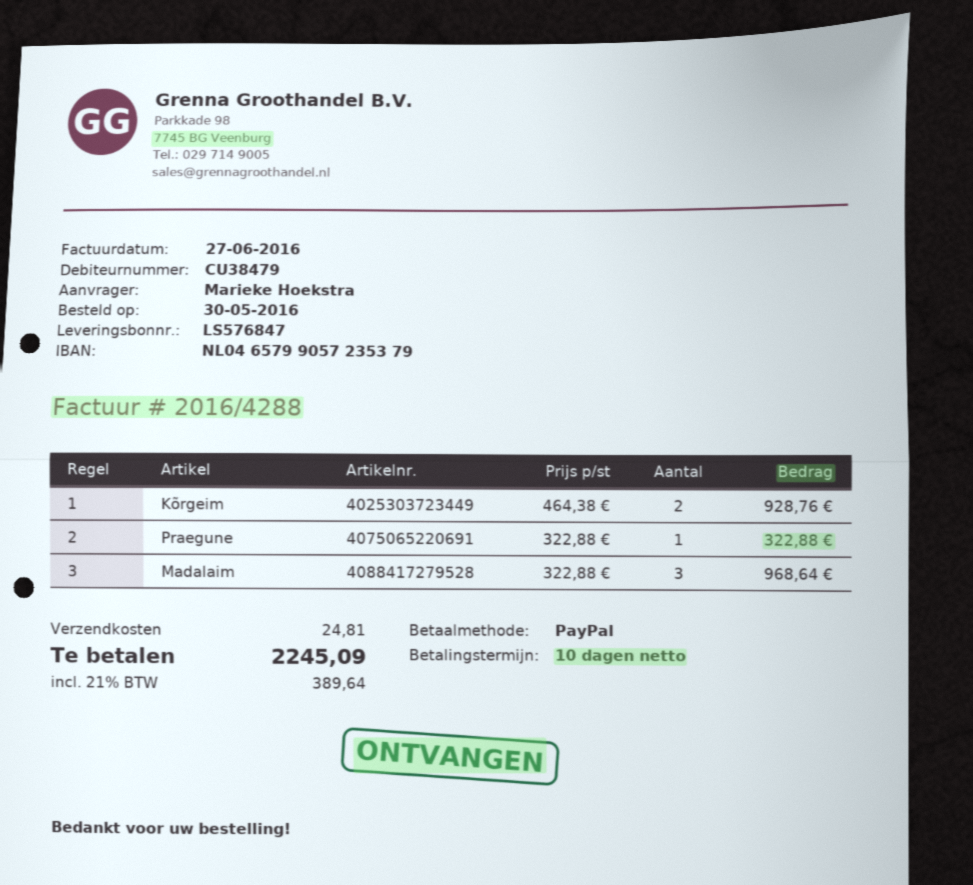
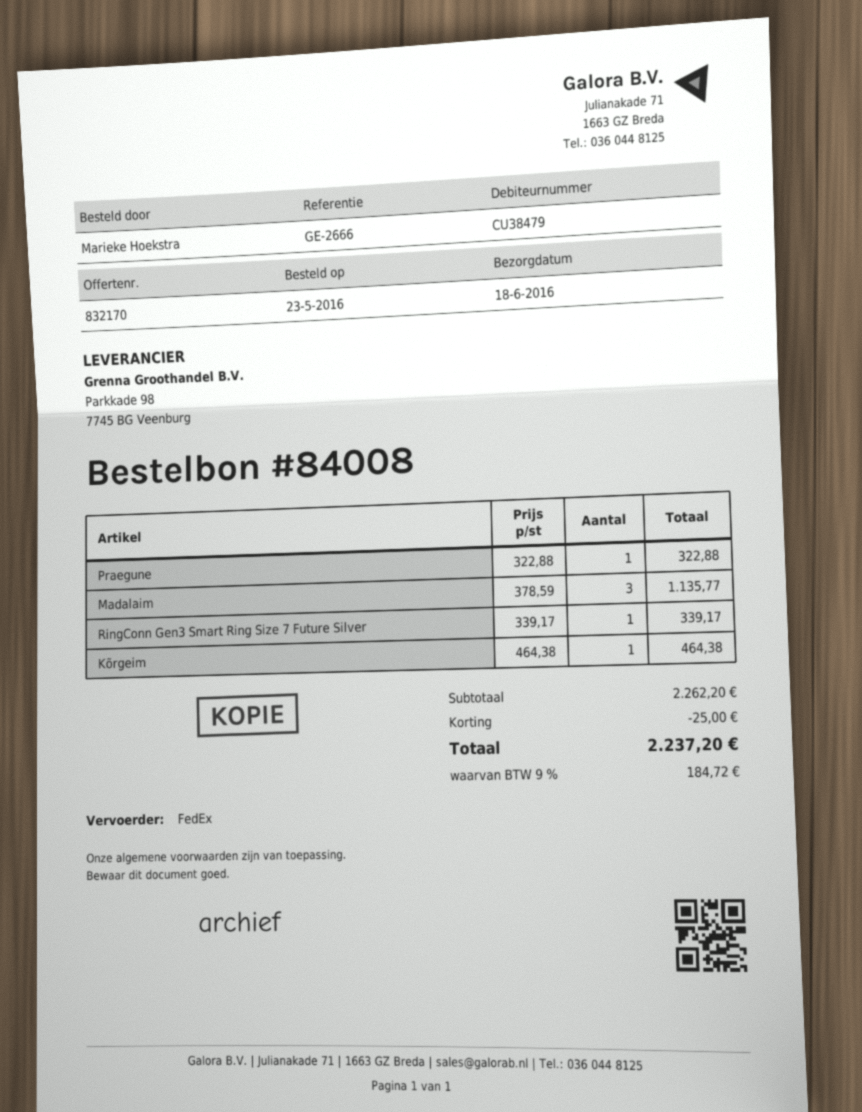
order date: 2016-05-30 -> 2016-05-23
Kõrgeim: 2 x 464.38 = 928.76 -> 1 x 464.38 = 464.38
Madalaim: 3 x 322.88 = 968.64 -> 3 x 378.59 = 1135.77
RingConn Gen3 Smart Ring Size 7 Future Silver: none -> 1 x 339.17 = 339.17
discount: none -> 25.00
shipping: 24.81 -> none
tax: 21% = 389.64 -> 9% = 184.72
total: 2245.09 -> 2237.20

